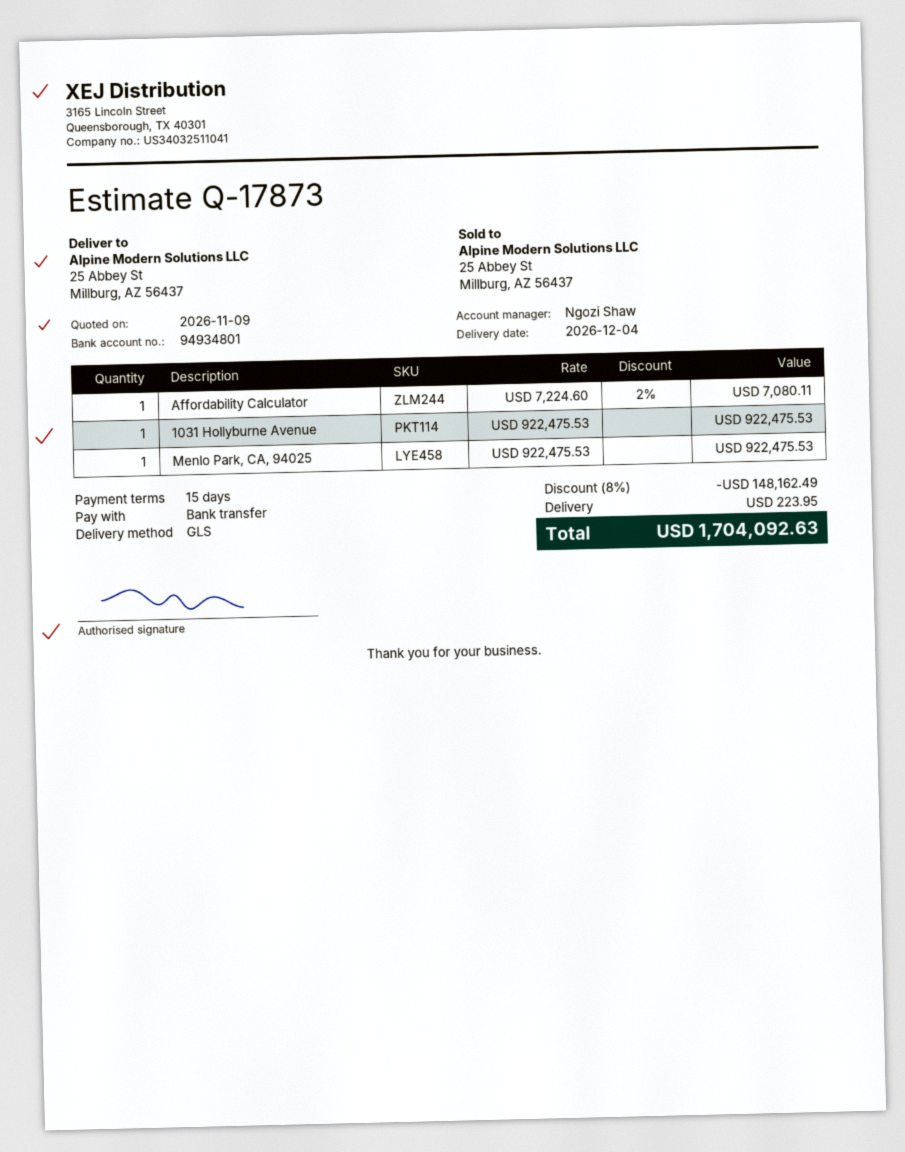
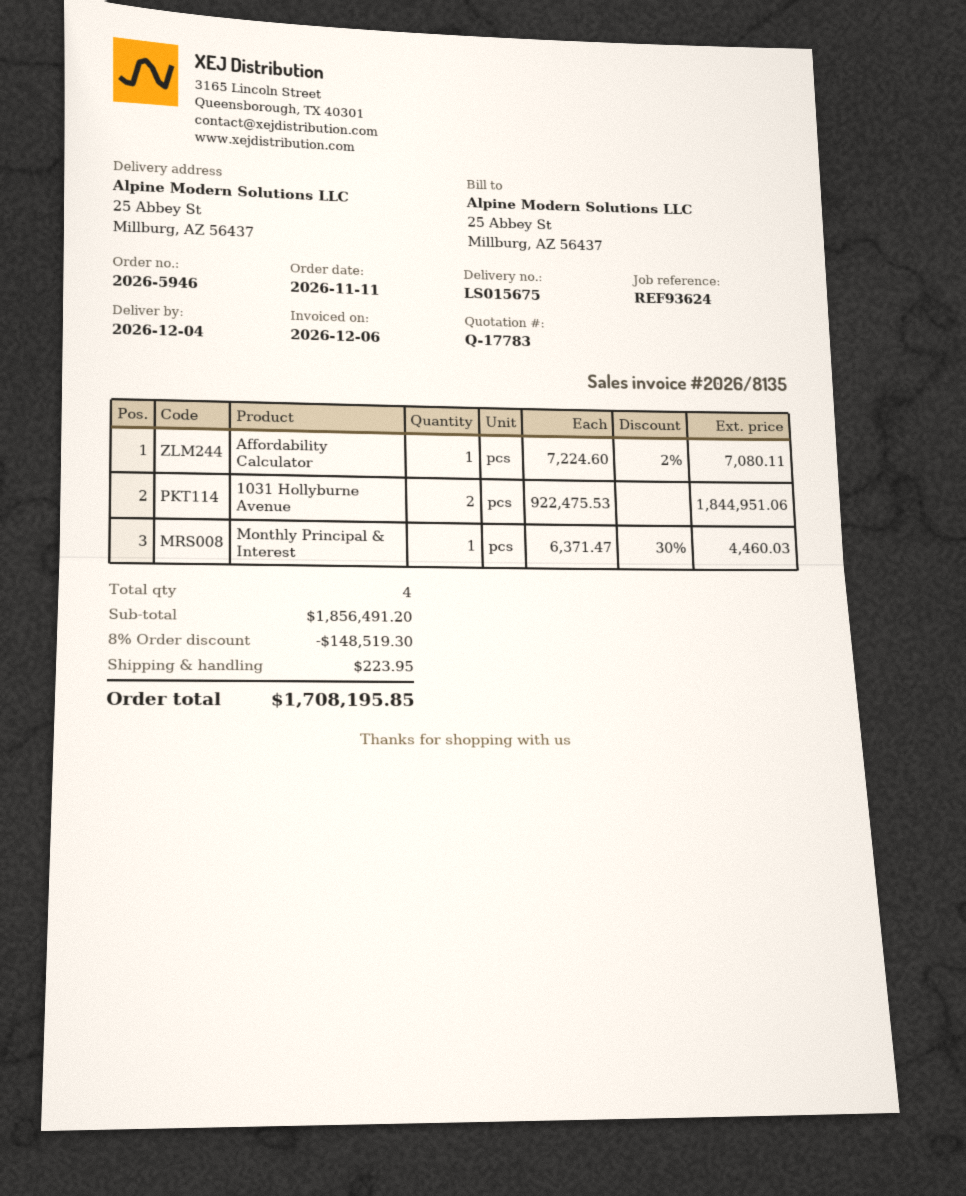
quote number: Q-17873 -> Q-17783
1031 Hollyburne Avenue: 1 x 922475.53 = 922475.53 -> 2 x 922475.53 = 1844951.06
Menlo Park, CA, 94025: 1 x 922475.53 = 922475.53 -> none
Monthly Principal & Interest: none -> 1 x 6371.47 - 30% = 4460.03
discount: 8% = 148162.49 -> 8% = 148519.30
total: 1704092.63 -> 1708195.85

